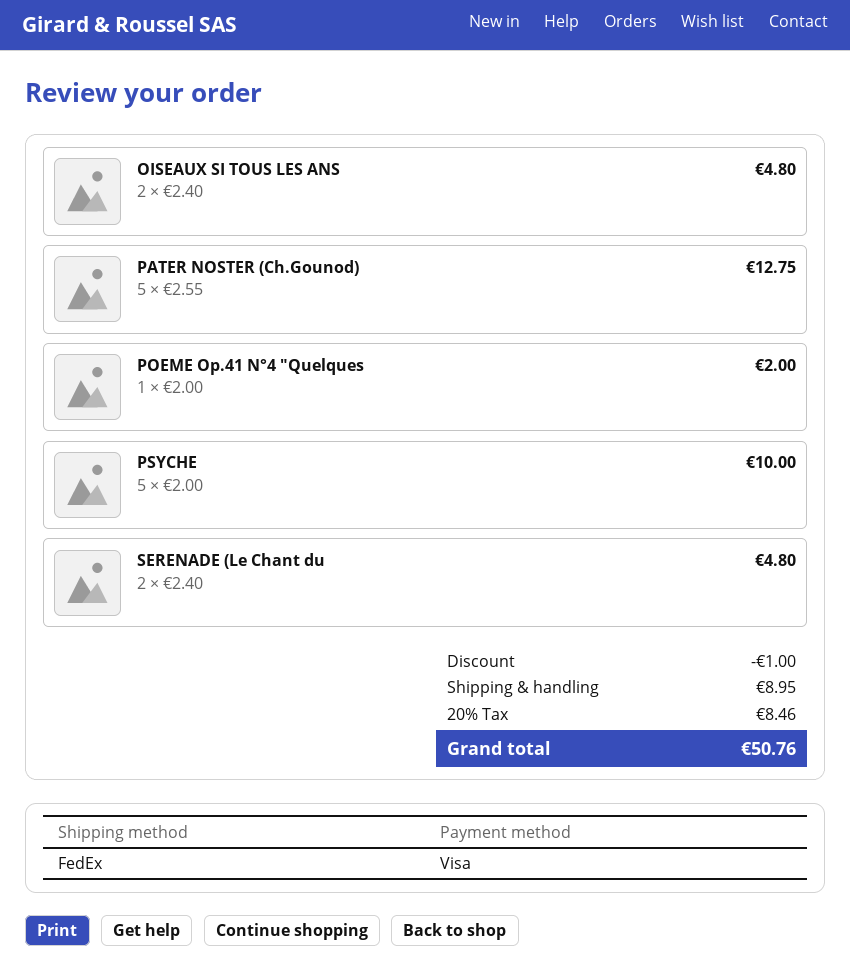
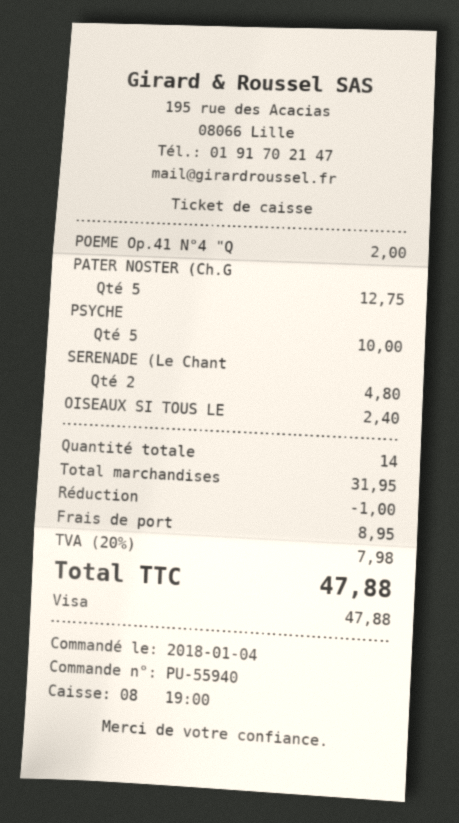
OISEAUX SI TOUS LES ANS: 2 for 4.80 -> 1 for 2.40
tax: 20% = 8.46 -> 20% = 7.98
total: 50.76 -> 47.88

